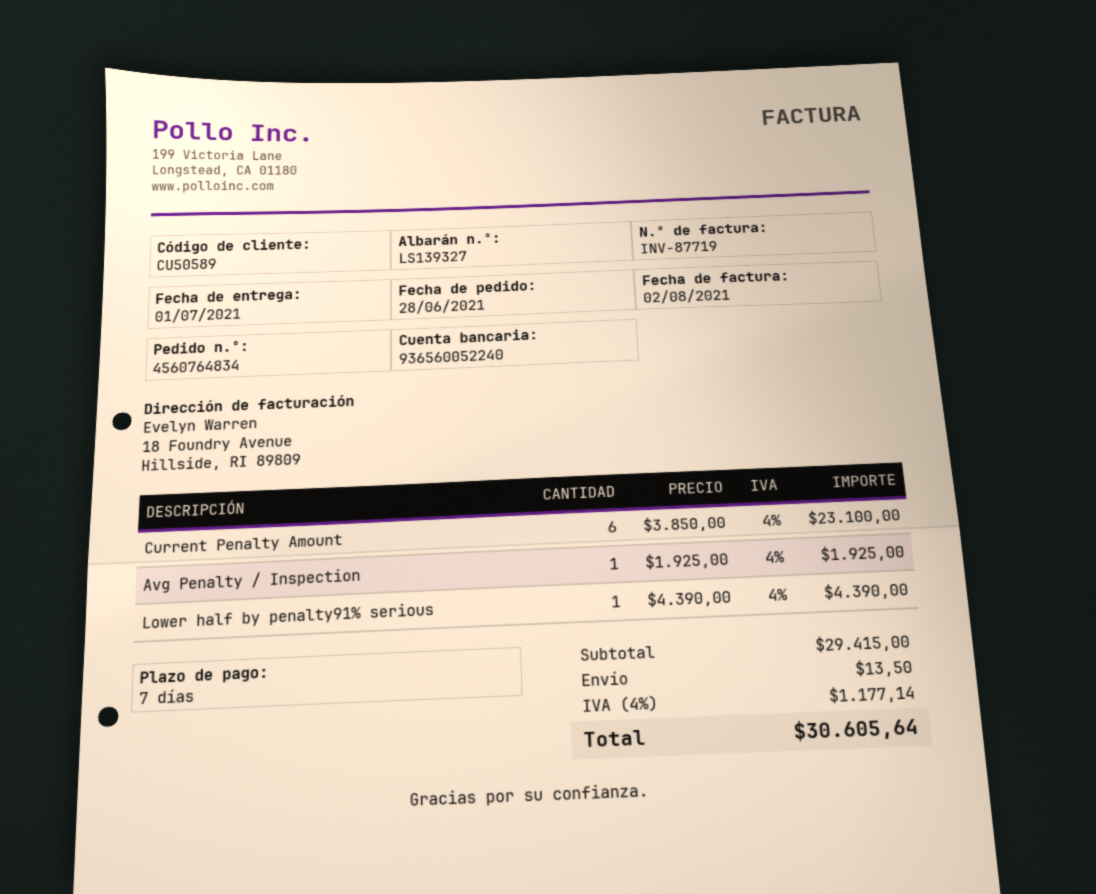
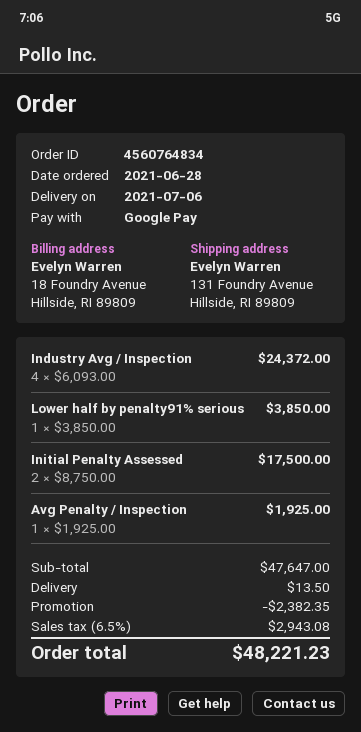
delivery date: 2021-07-01 -> 2021-07-06
Current Penalty Amount: 6 x 3850.00 = 23100.00 -> none
Lower half by penalty91% serious: 1 x 4390.00 = 4390.00 -> 1 x 3850.00 = 3850.00
Industry Avg / Inspection: none -> 4 x 6093.00 = 24372.00
Initial Penalty Assessed: none -> 2 x 8750.00 = 17500.00
subtotal: 29415.00 -> 47647.00
discount: none -> 2382.35
tax: 4% = 1177.14 -> 6.5% = 2943.08
total: 30605.64 -> 48221.23

